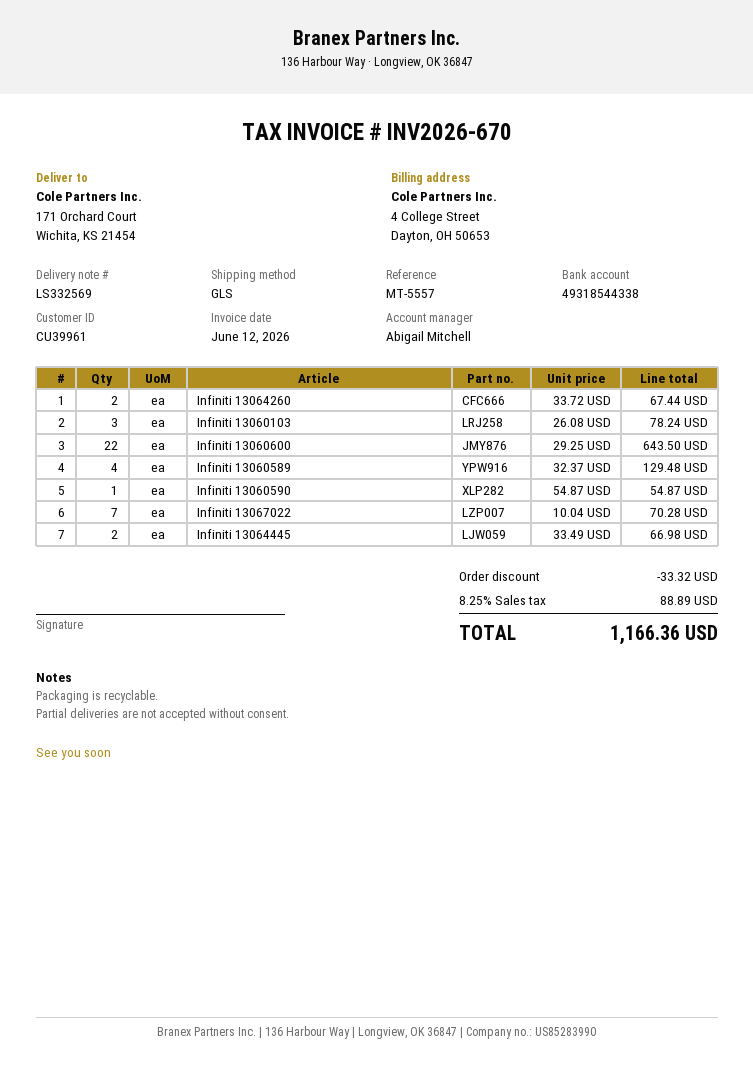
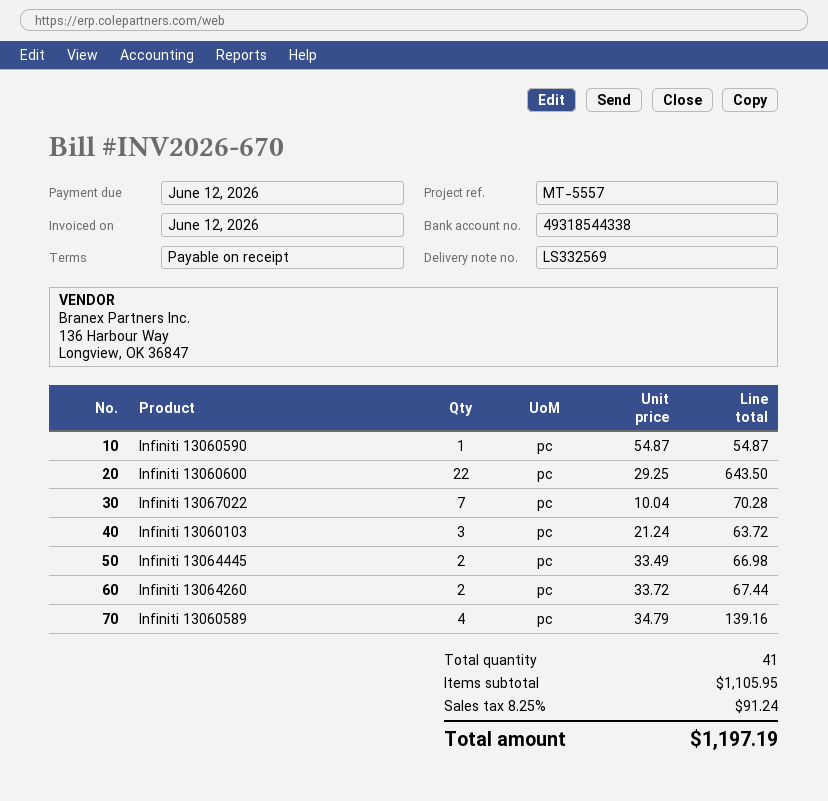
Infiniti 13060103: 3 x 26.08 = 78.24 -> 3 x 21.24 = 63.72
Infiniti 13060589: 4 x 32.37 = 129.48 -> 4 x 34.79 = 139.16
discount: 33.32 -> none
tax: 8.25% = 88.89 -> 8.25% = 91.24
total: 1166.36 -> 1197.19

